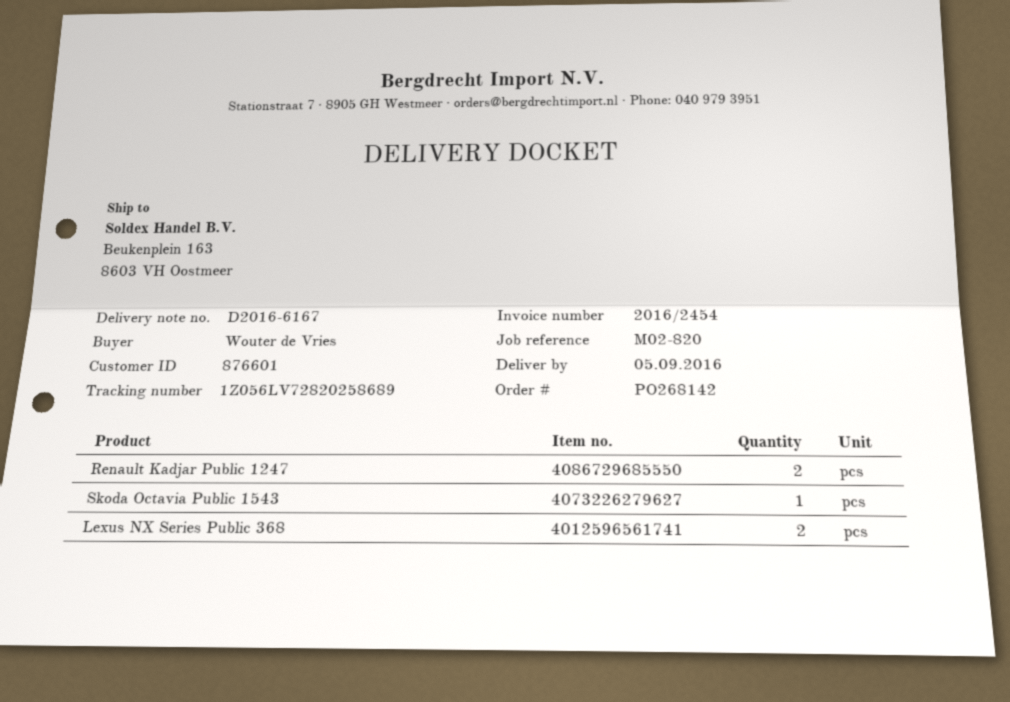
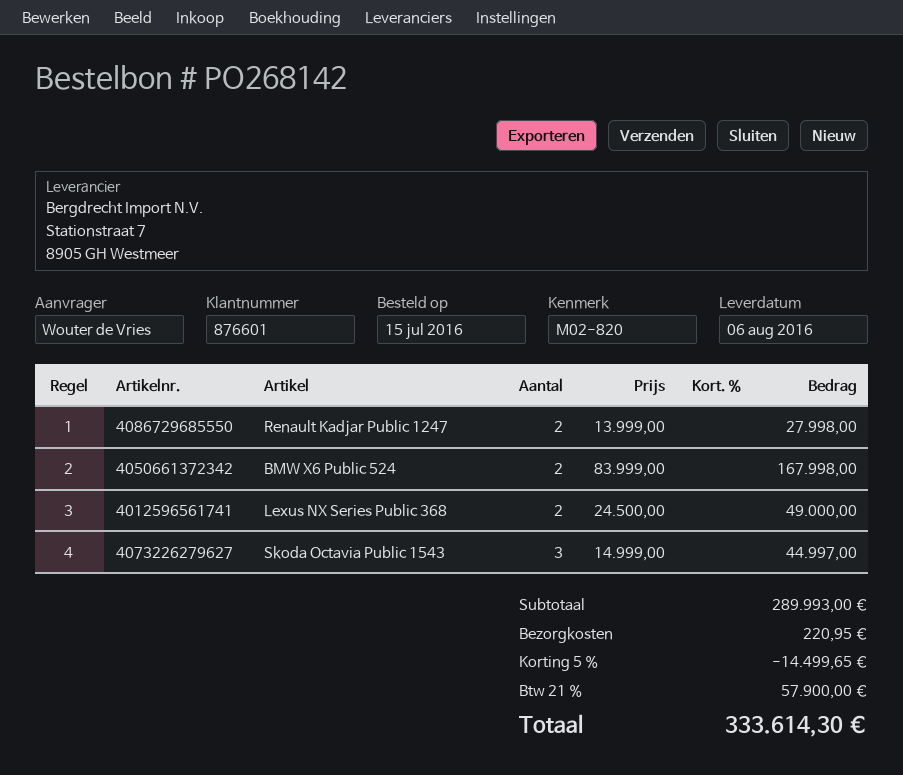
delivery date: 2016-09-05 -> 2016-08-06
Skoda Octavia Public 1543: 1 -> 3
BMW X6 Public 524: none -> 2

